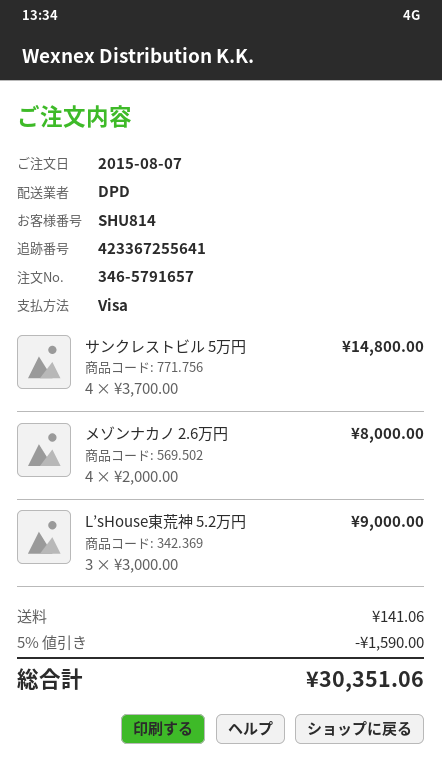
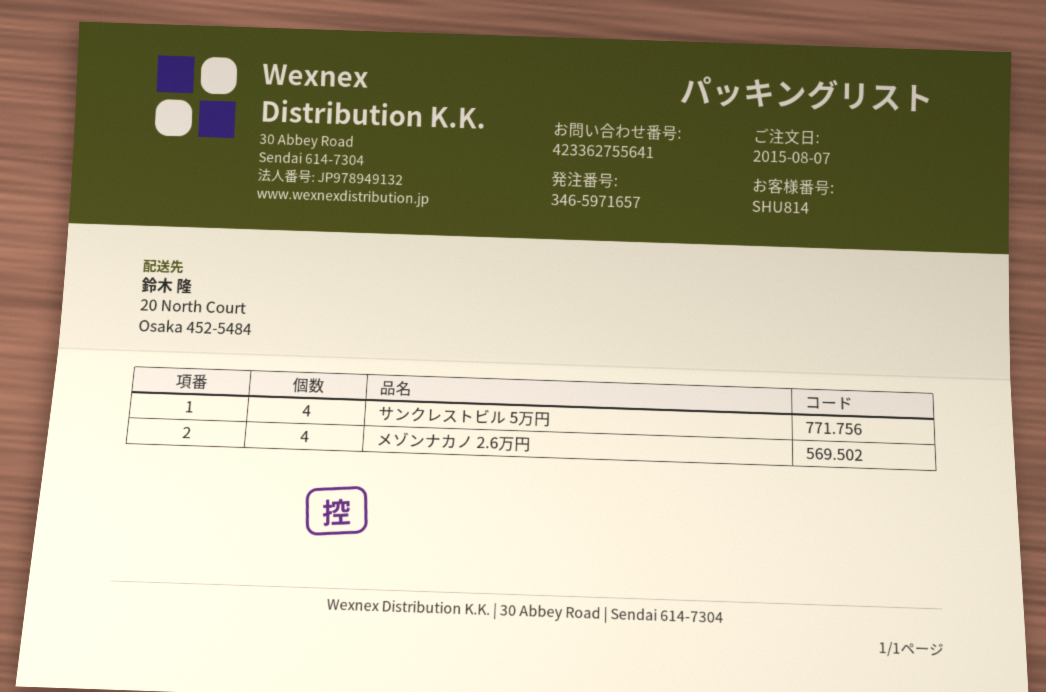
order number: 346-5791657 -> 346-5971657
tracking number: 423367255641 -> 423362755641
L’sHouse東荒神 5.2万円: 3 -> none

